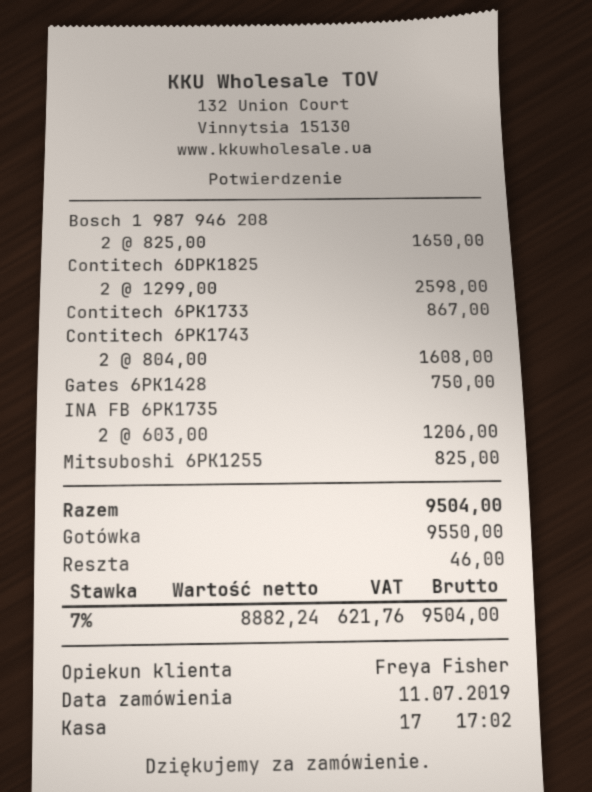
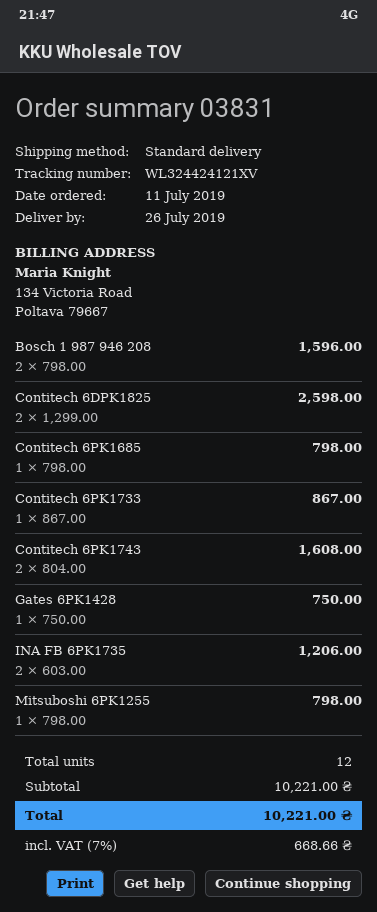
Bosch 1 987 946 208: 2 x 825.00 = 1650.00 -> 2 x 798.00 = 1596.00
Mitsuboshi 6PK1255: 1 x 825.00 = 825.00 -> 1 x 798.00 = 798.00
Contitech 6PK1685: none -> 1 x 798.00 = 798.00
tax: 7% = 621.76 -> 7% = 668.66
total: 9504.00 -> 10221.00

